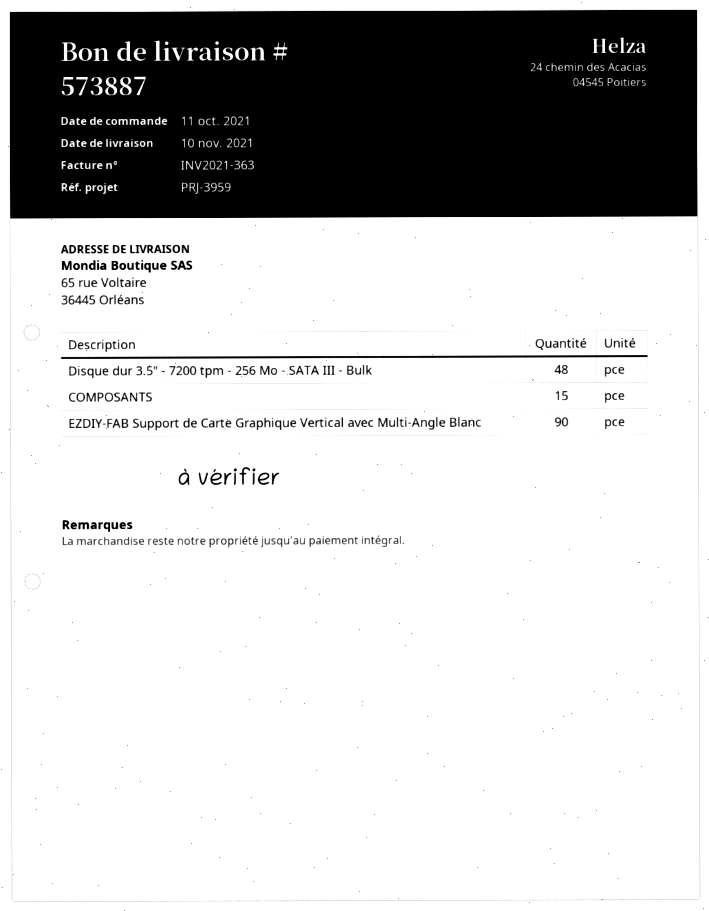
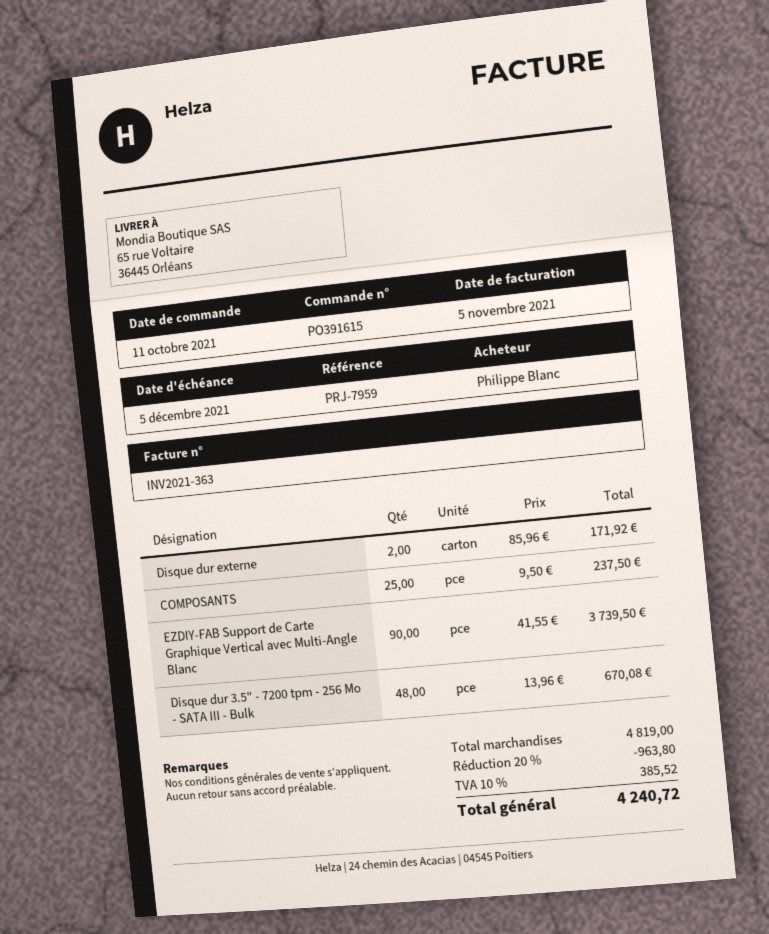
reference: PRJ-3959 -> PRJ-7959
COMPOSANTS: 15 -> 25
Disque dur externe: none -> 2

